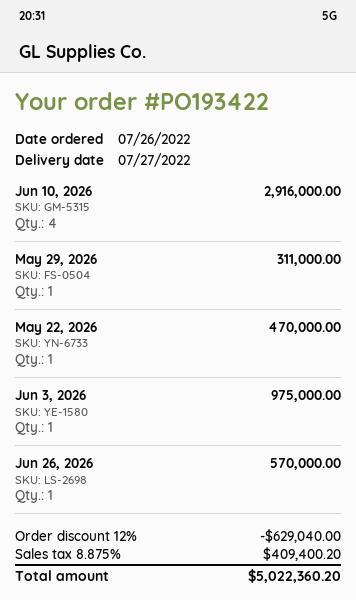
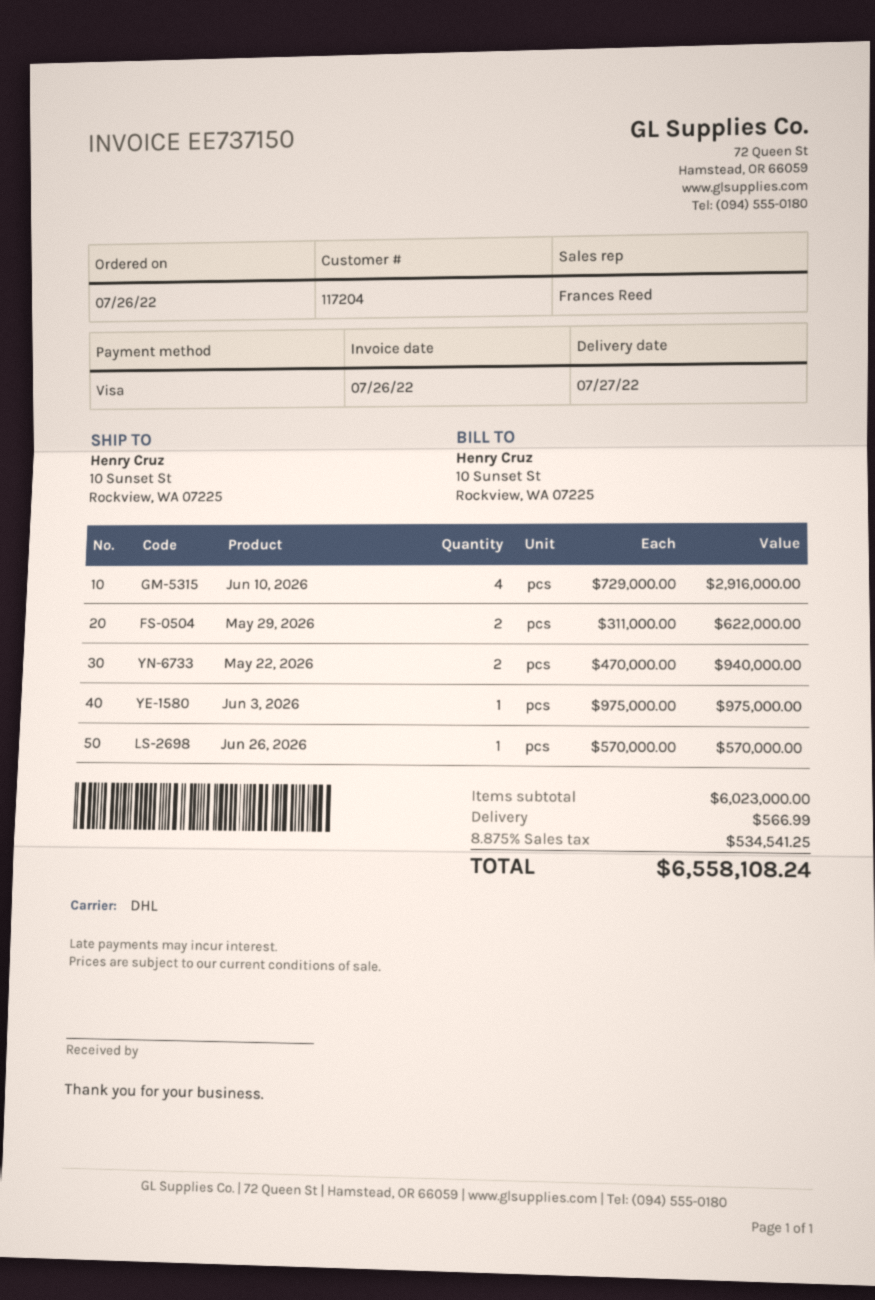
May 29, 2026: 1 for 311000.00 -> 2 for 622000.00
May 22, 2026: 1 for 470000.00 -> 2 for 940000.00
discount: 12% = 629040.00 -> none
shipping: none -> 566.99
tax: 8.875% = 409400.20 -> 8.875% = 534541.25
total: 5022360.20 -> 6558108.24

